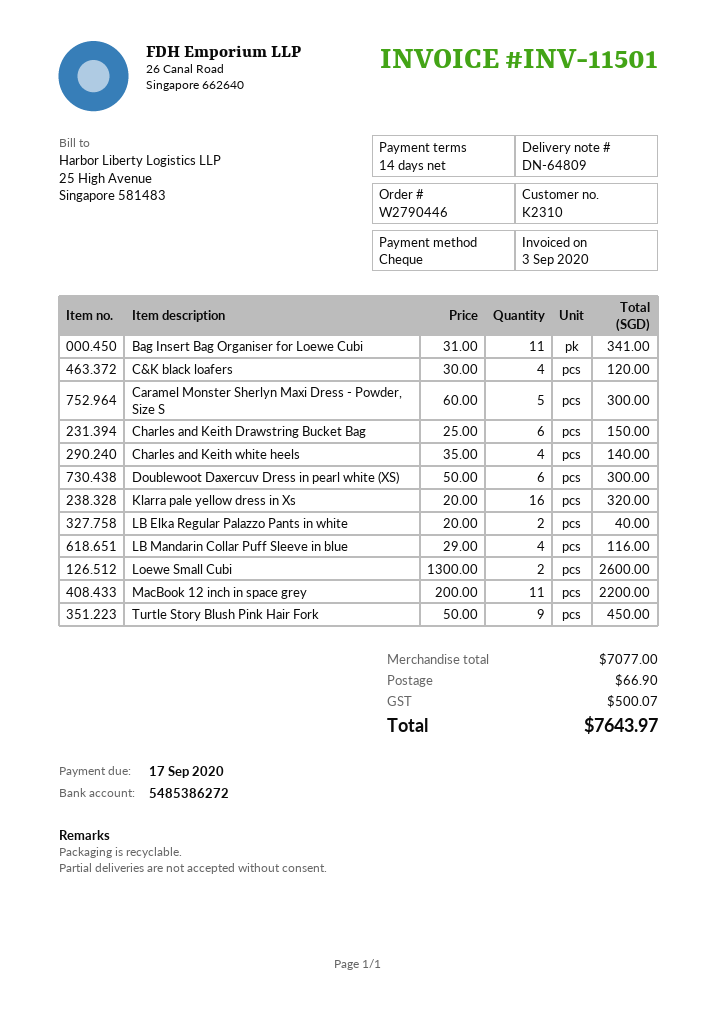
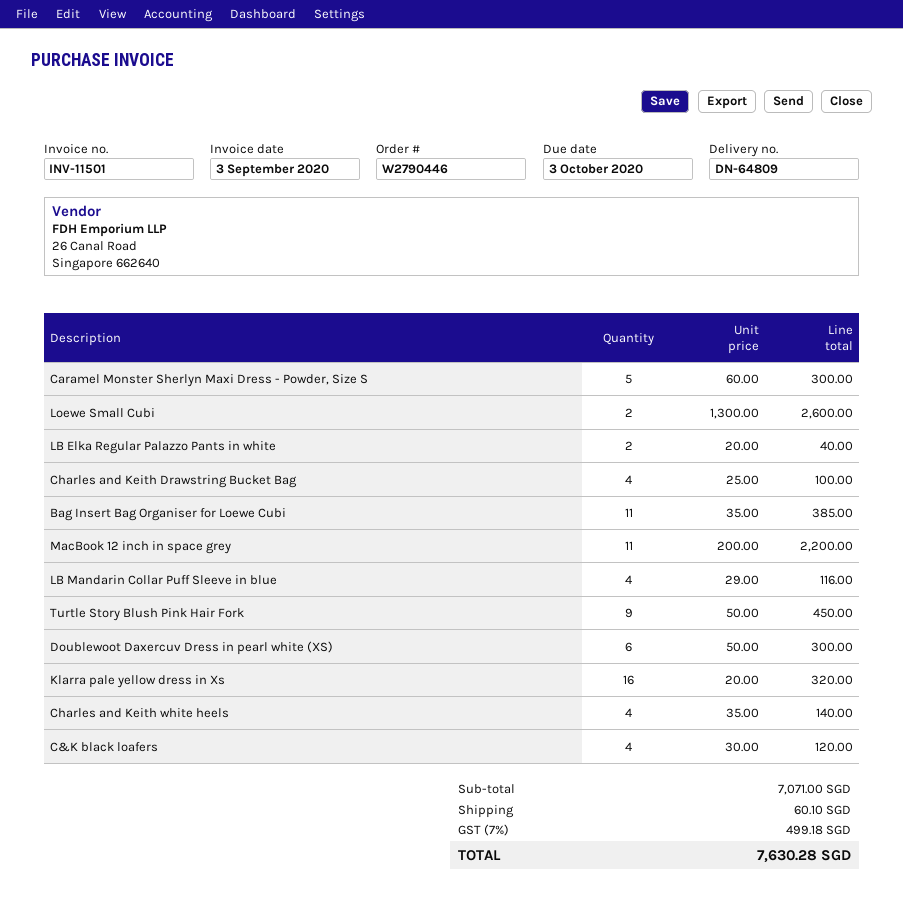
due date: 2020-09-17 -> 2020-10-03
Bag Insert Bag Organiser for Loewe Cubi: 11 x 31.00 = 341.00 -> 11 x 35.00 = 385.00
Charles and Keith Drawstring Bucket Bag: 6 x 25.00 = 150.00 -> 4 x 25.00 = 100.00
subtotal: 7077.00 -> 7071.00
shipping: 66.90 -> 60.10
tax: 500.07 -> 499.18
total: 7643.97 -> 7630.28

